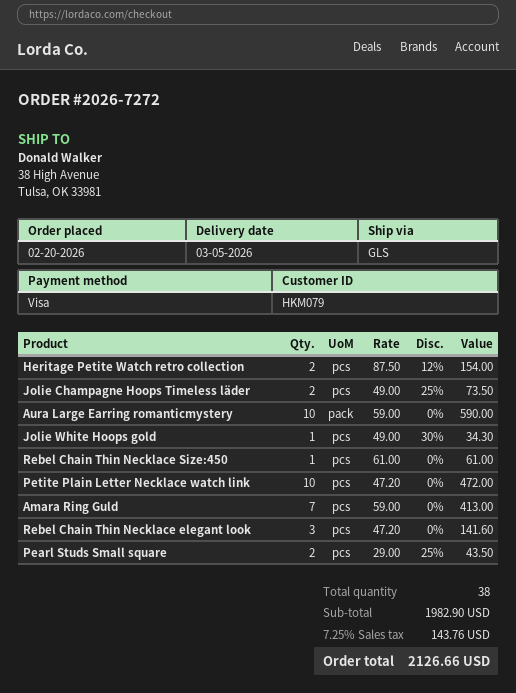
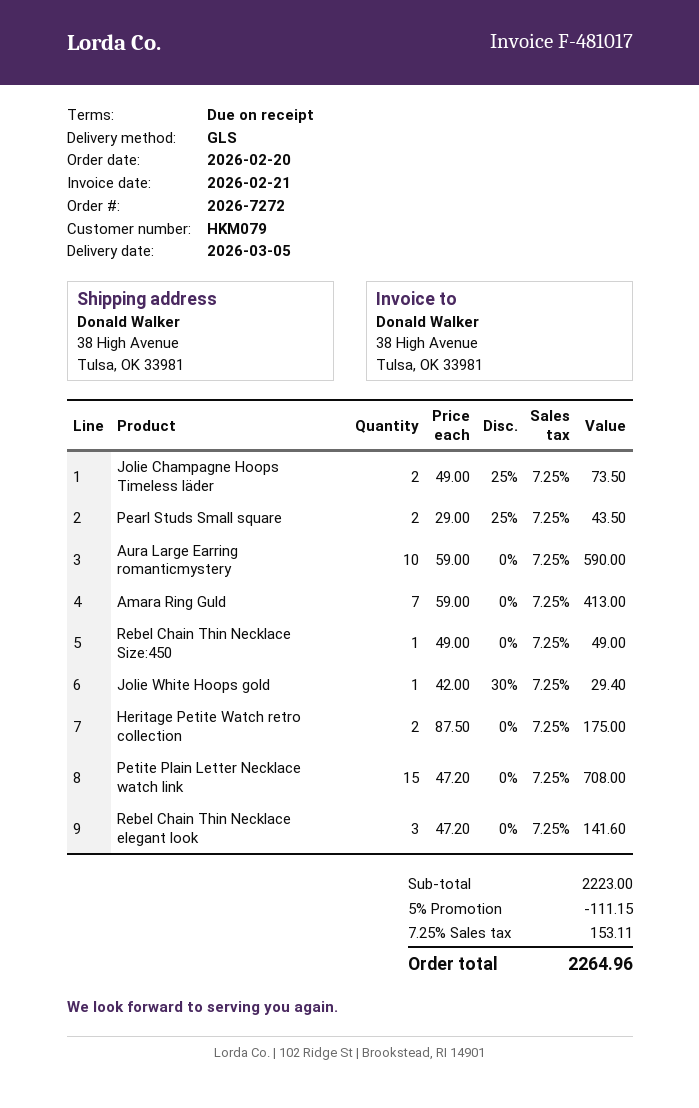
Heritage Petite Watch retro collection: 2 x 87.50 - 12% = 154.00 -> 2 x 87.50 = 175.00
Jolie White Hoops gold: 1 x 49.00 - 30% = 34.30 -> 1 x 42.00 - 30% = 29.40
Rebel Chain Thin Necklace Size:450: 1 x 61.00 = 61.00 -> 1 x 49.00 = 49.00
Petite Plain Letter Necklace watch link: 10 x 47.20 = 472.00 -> 15 x 47.20 = 708.00
subtotal: 1982.90 -> 2223.00
discount: none -> 5% = 111.15
tax: 7.25% = 143.76 -> 7.25% = 153.11
total: 2126.66 -> 2264.96

